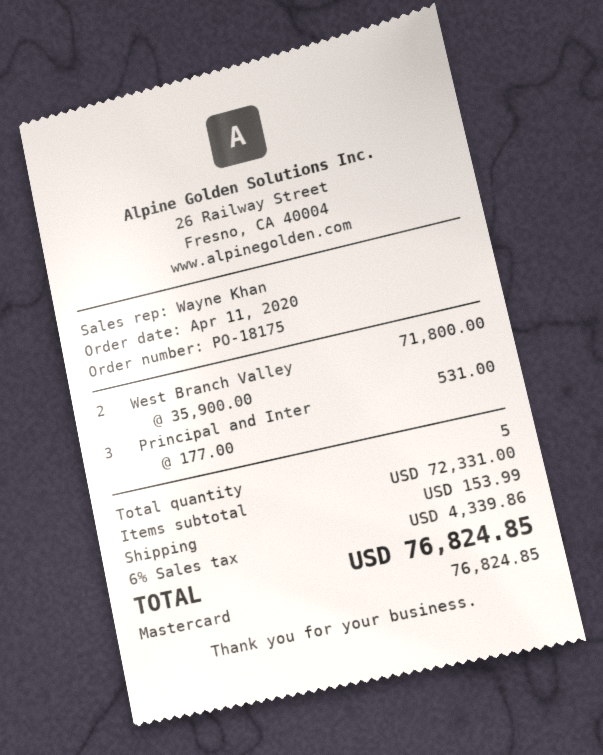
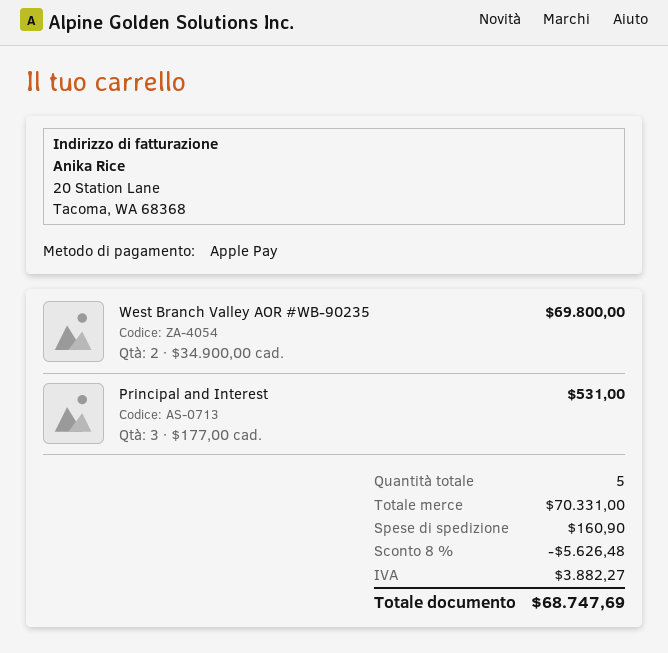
payment method: Mastercard -> Apple Pay
West Branch Valley: 2 x 35900.00 = 71800.00 -> 2 x 34900.00 = 69800.00
subtotal: 72331.00 -> 70331.00
discount: none -> 8% = 5626.48
shipping: 153.99 -> 160.90
tax: 4339.86 -> 3882.27
total: 76824.85 -> 68747.69

